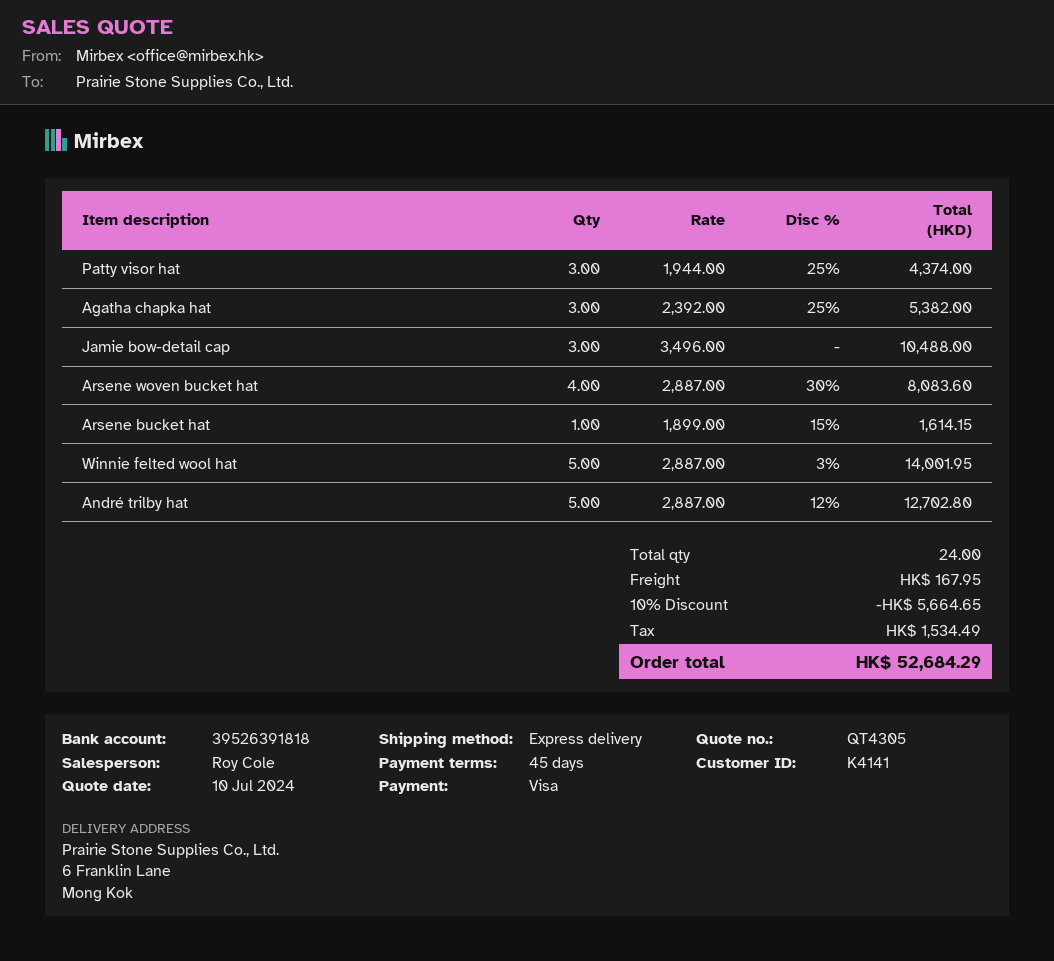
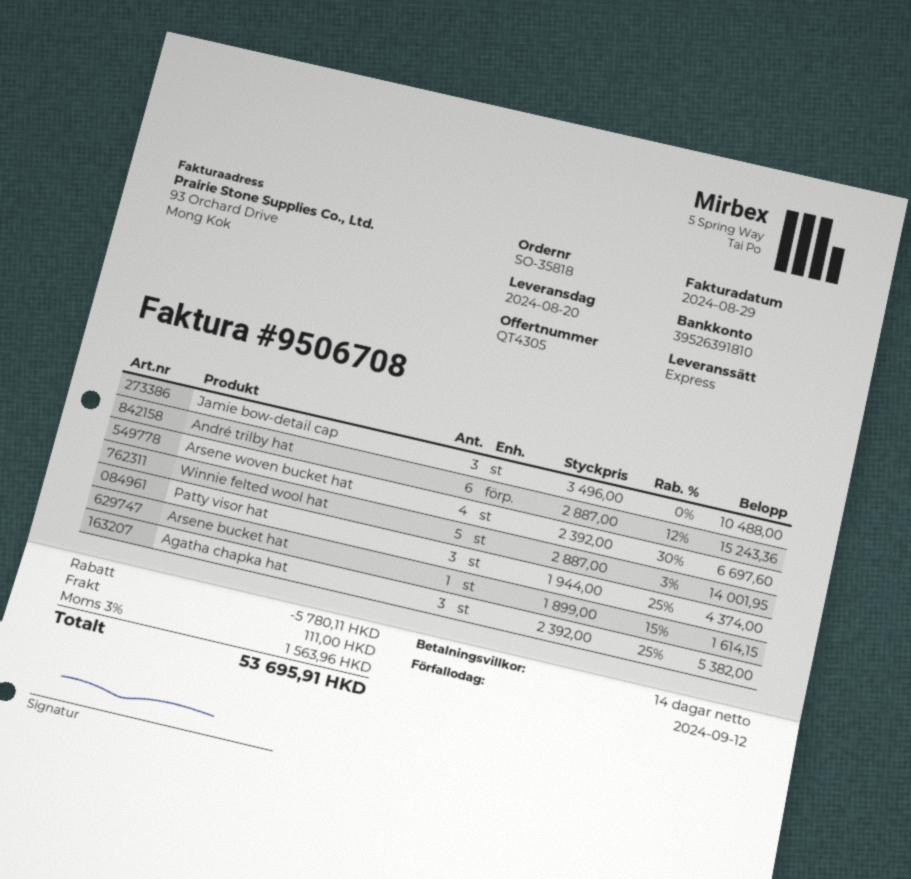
payment terms: 45 days -> 14 days
bank account: 39526391818 -> 39526391810
Arsene woven bucket hat: 4 x 2887.00 - 30% = 8083.60 -> 4 x 2392.00 - 30% = 6697.60
André trilby hat: 5 x 2887.00 - 12% = 12702.80 -> 6 x 2887.00 - 12% = 15243.36
discount: 5664.65 -> 5780.11
shipping: 167.95 -> 111.00
tax: 1534.49 -> 1563.96
total: 52684.29 -> 53695.91

